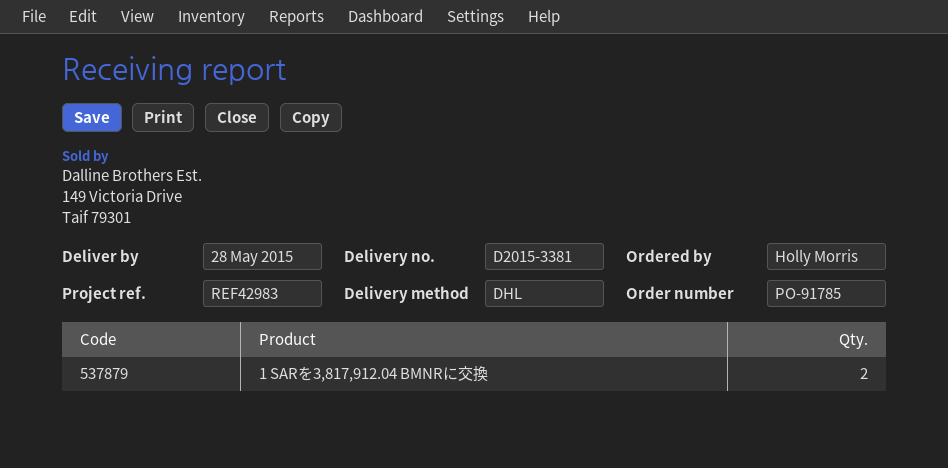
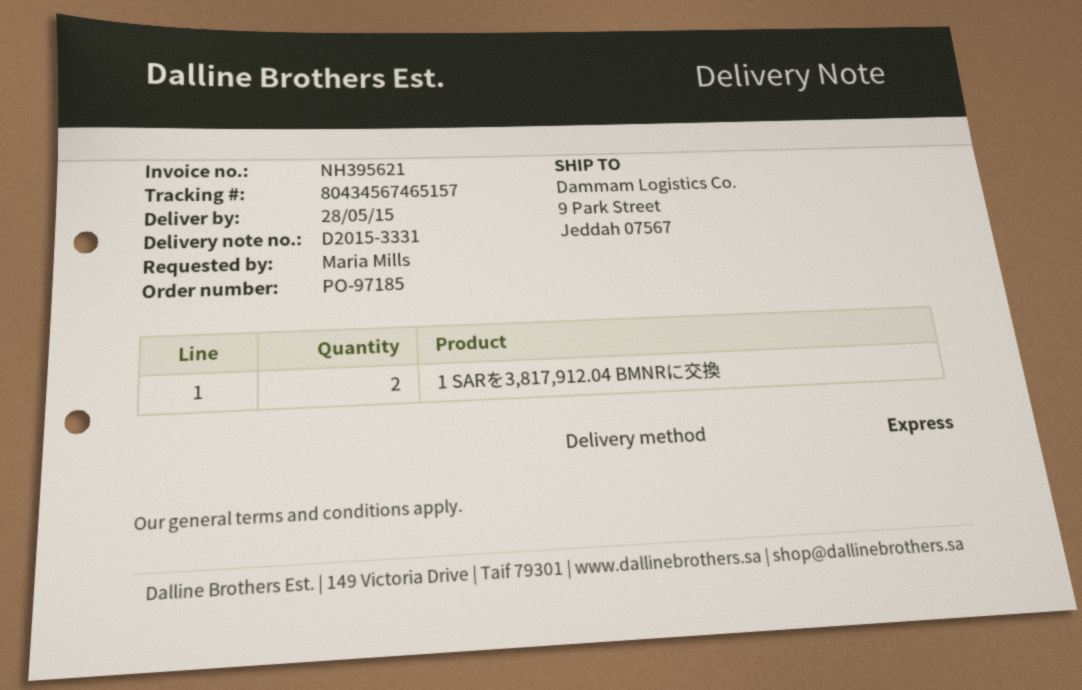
order number: PO-91785 -> PO-97185
delivery note number: D2015-3381 -> D2015-3331
ordered by: Holly Morris -> Maria Mills
shipping method: DHL -> express

